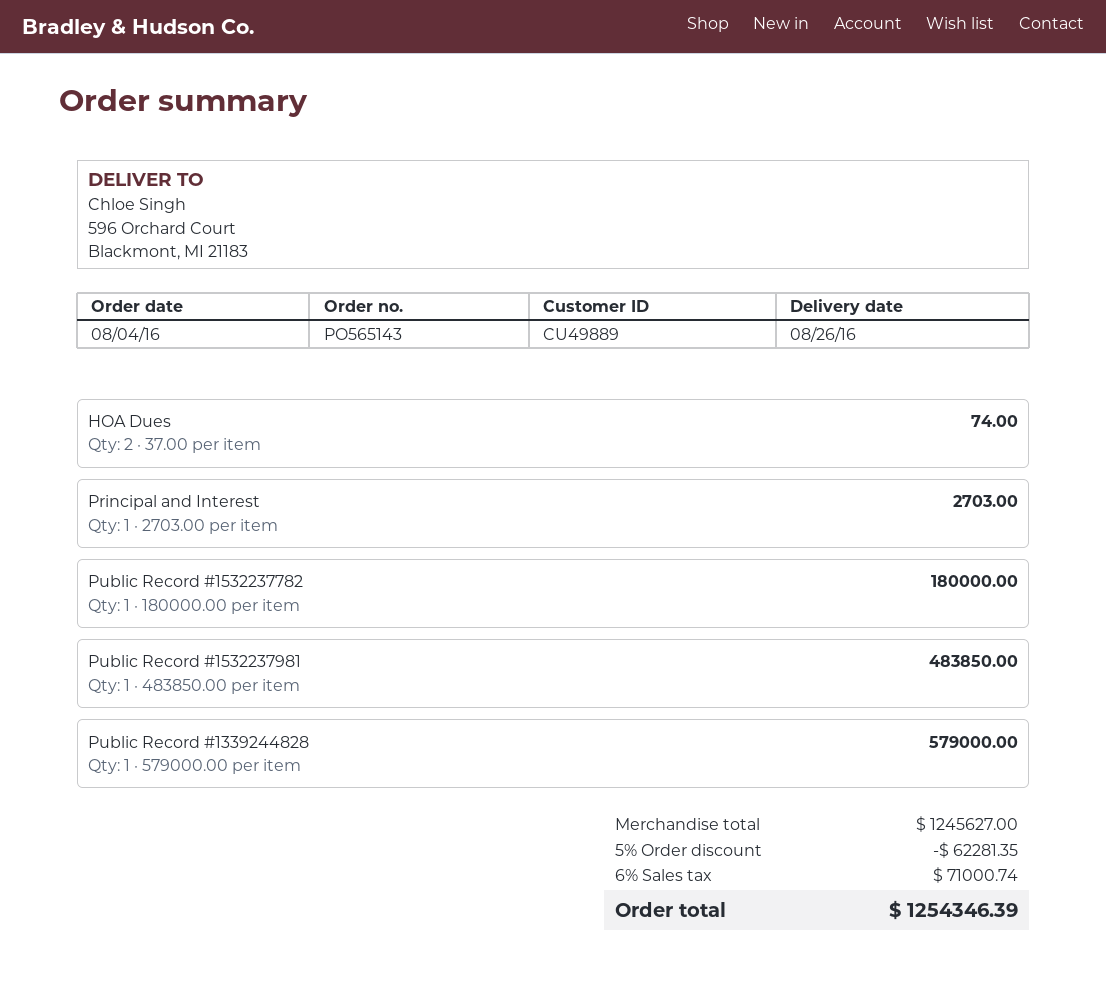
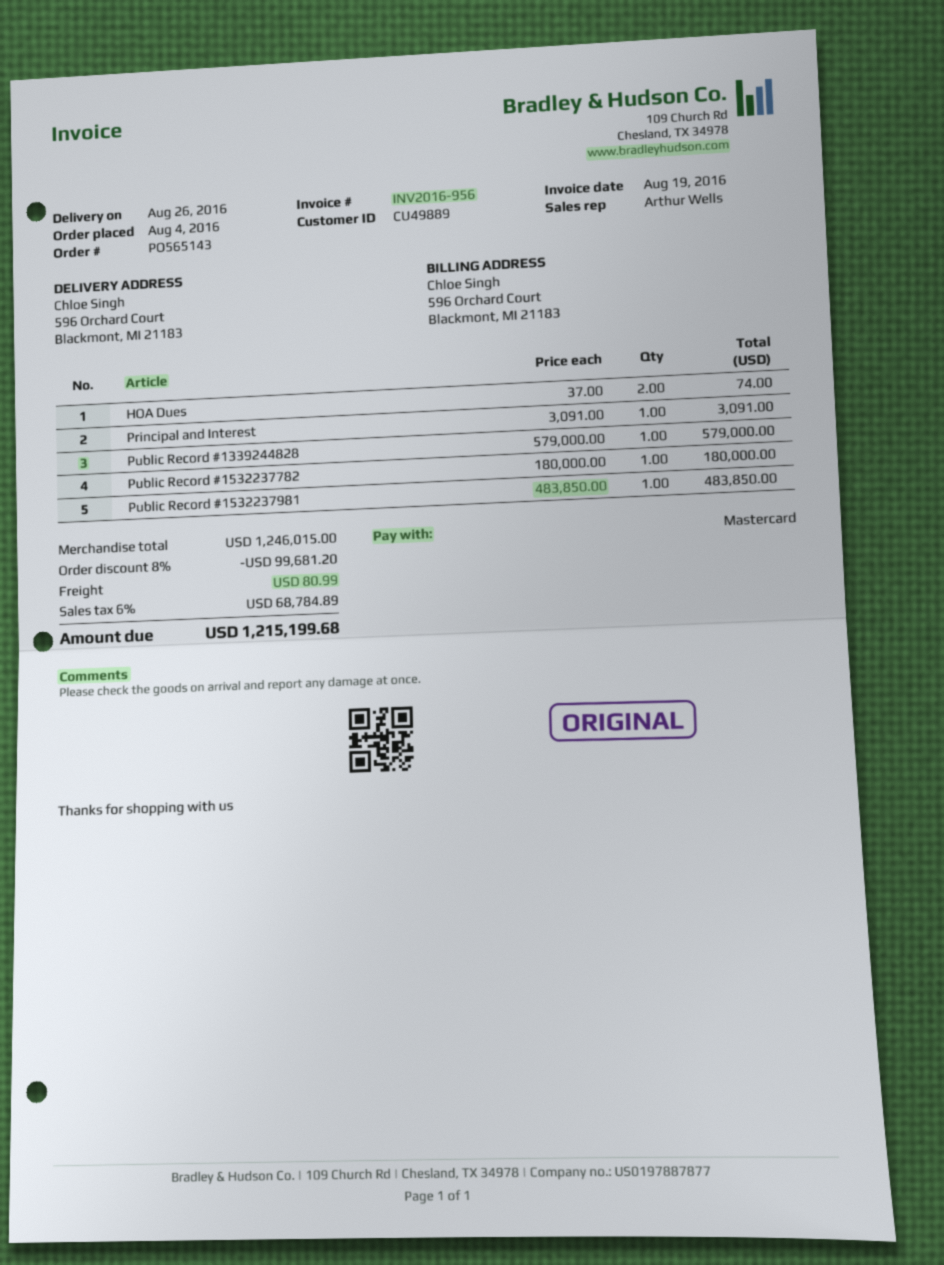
Principal and Interest: 1 x 2703.00 = 2703.00 -> 1 x 3091.00 = 3091.00
subtotal: 1245627.00 -> 1246015.00
discount: 5% = 62281.35 -> 8% = 99681.20
shipping: none -> 80.99
tax: 6% = 71000.74 -> 6% = 68784.89
total: 1254346.39 -> 1215199.68

